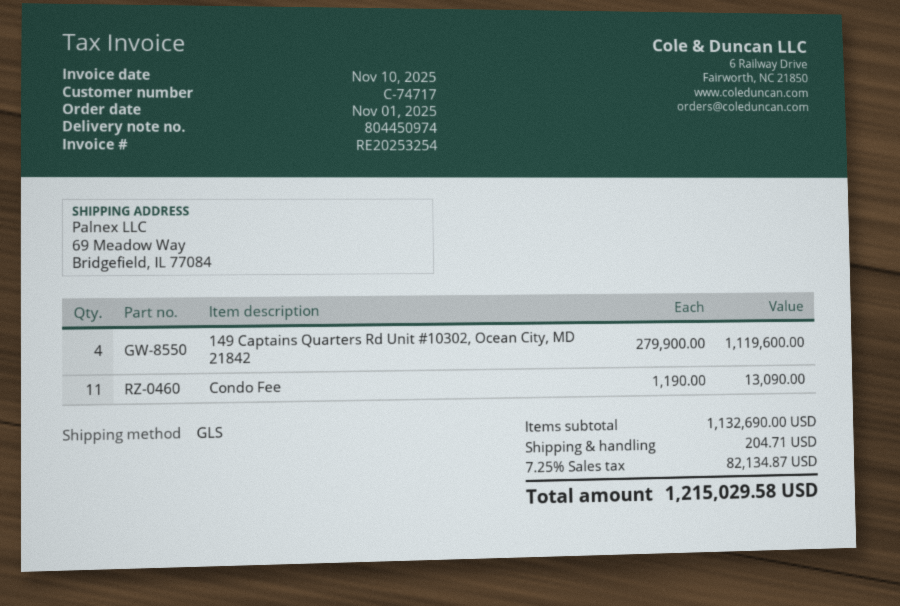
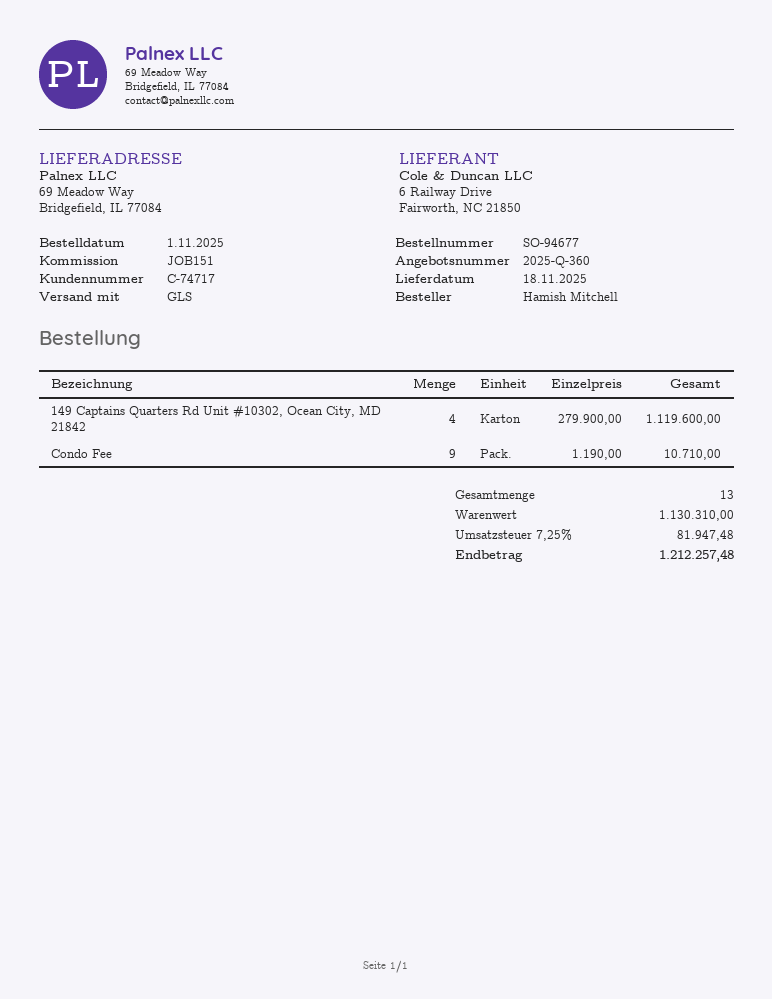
Condo Fee: 11 x 1190.00 = 13090.00 -> 9 x 1190.00 = 10710.00
subtotal: 1132690.00 -> 1130310.00
shipping: 204.71 -> none
tax: 7.25% = 82134.87 -> 7.25% = 81947.48
total: 1215029.58 -> 1212257.48

